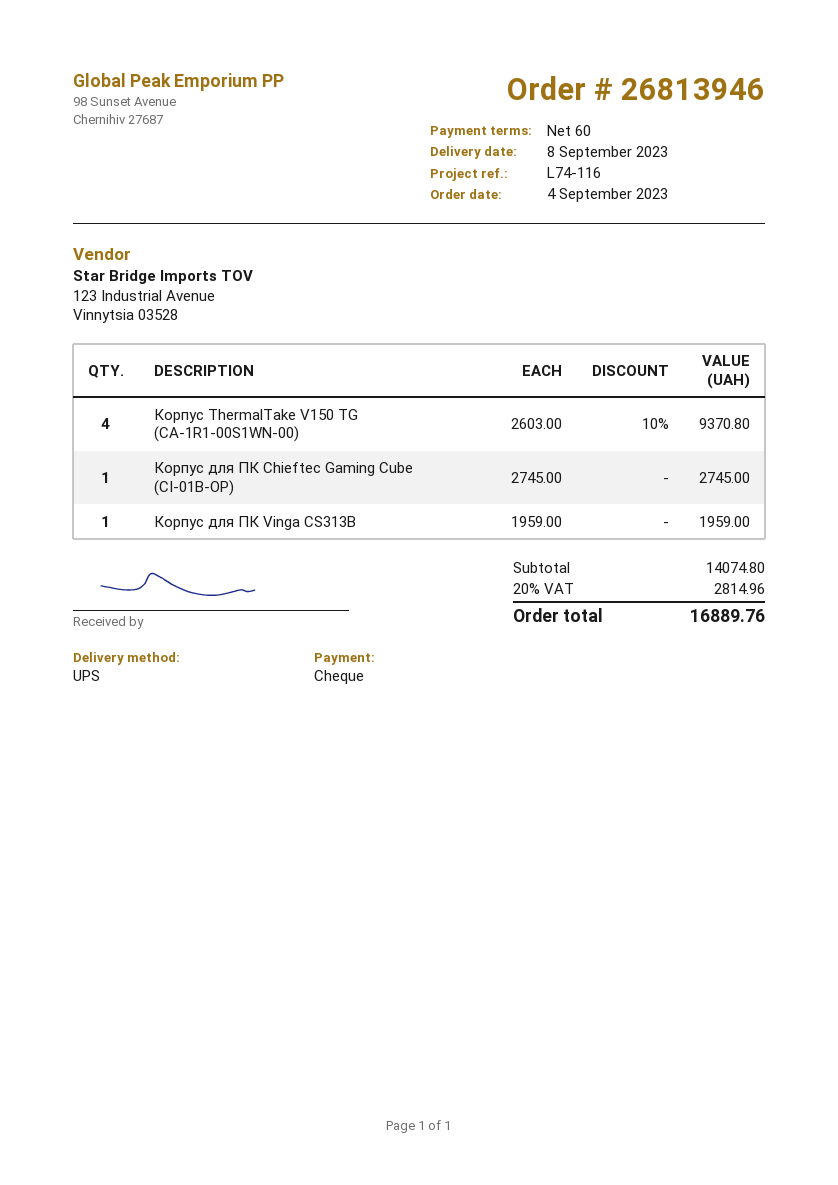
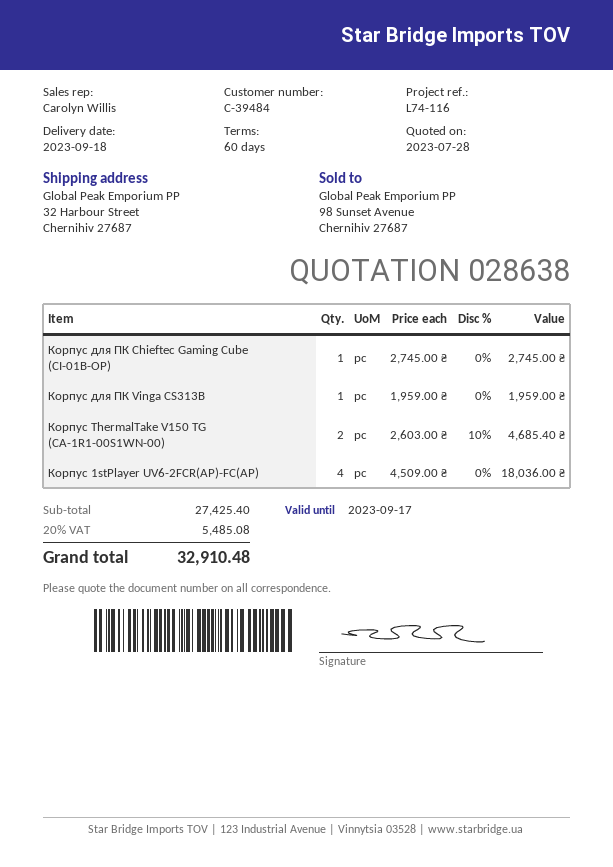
delivery date: 2023-09-08 -> 2023-09-18
Корпус ThermalTake V150 TG (CA-1R1-00S1WN-00): 4 x 2603.00 - 10% = 9370.80 -> 2 x 2603.00 - 10% = 4685.40
Корпус 1stPlayer UV6-2FCR(AP)-FC(AP): none -> 4 x 4509.00 = 18036.00
subtotal: 14074.80 -> 27425.40
tax: 20% = 2814.96 -> 20% = 5485.08
total: 16889.76 -> 32910.48

